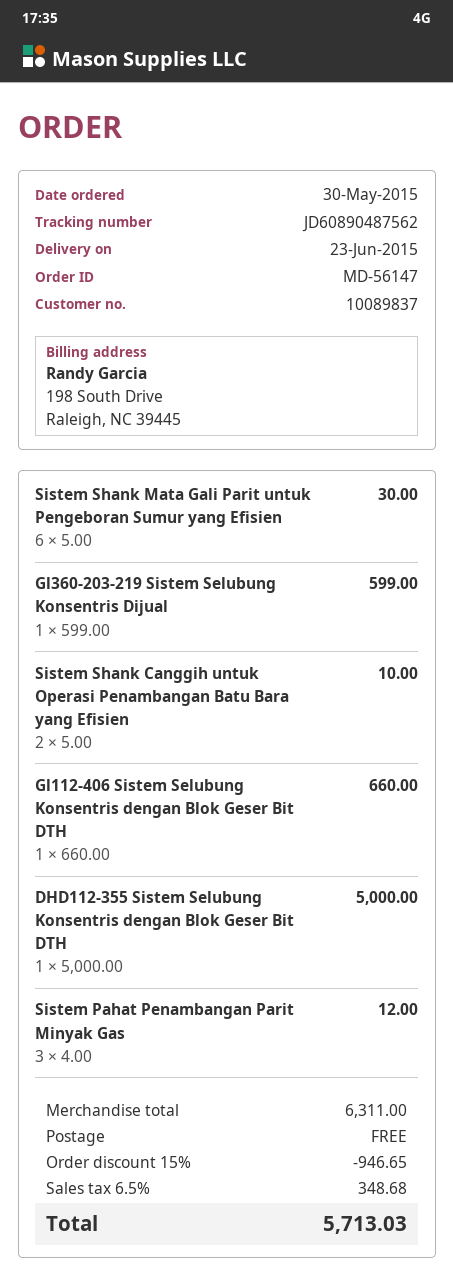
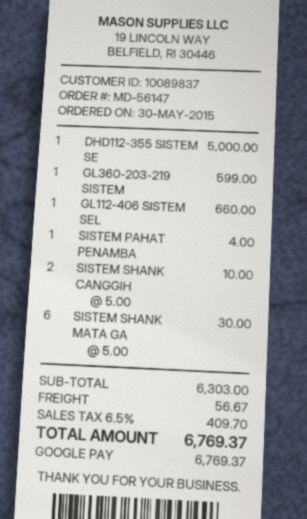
Sistem Pahat Penambangan Parit Minyak Gas: 3 x 4.00 = 12.00 -> 1 x 4.00 = 4.00
subtotal: 6311.00 -> 6303.00
discount: 15% = 946.65 -> none
shipping: 0.00 -> 56.67
tax: 6.5% = 348.68 -> 6.5% = 409.70
total: 5713.03 -> 6769.37

